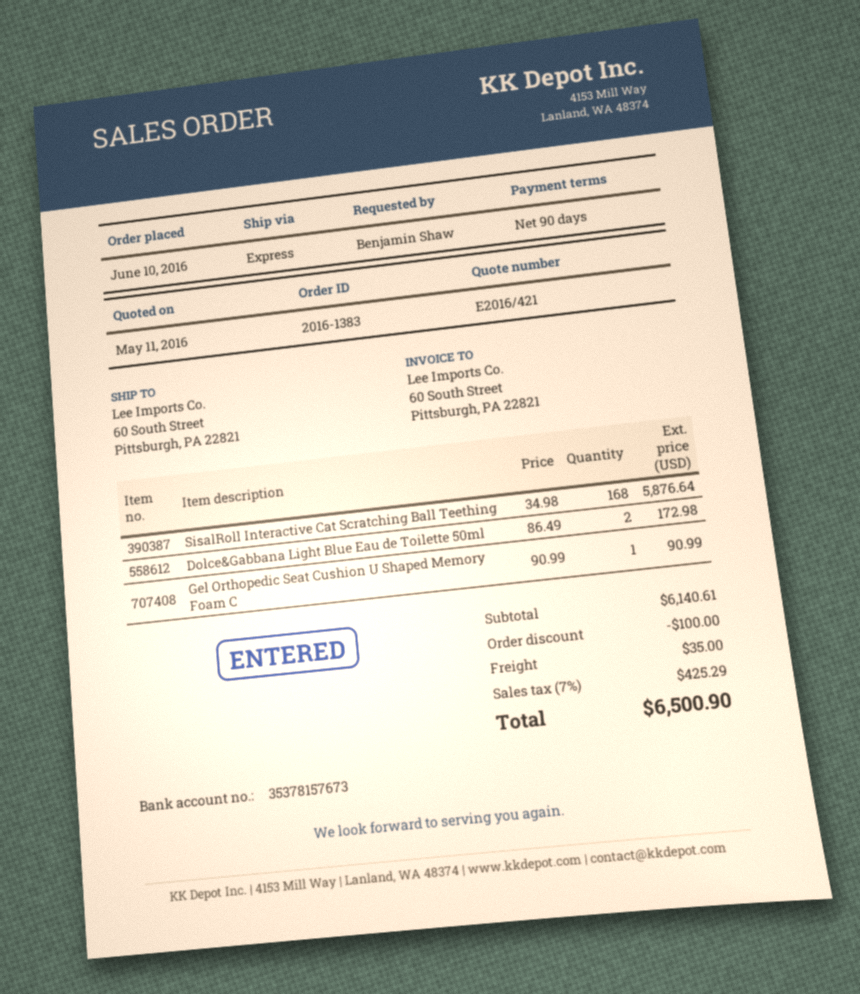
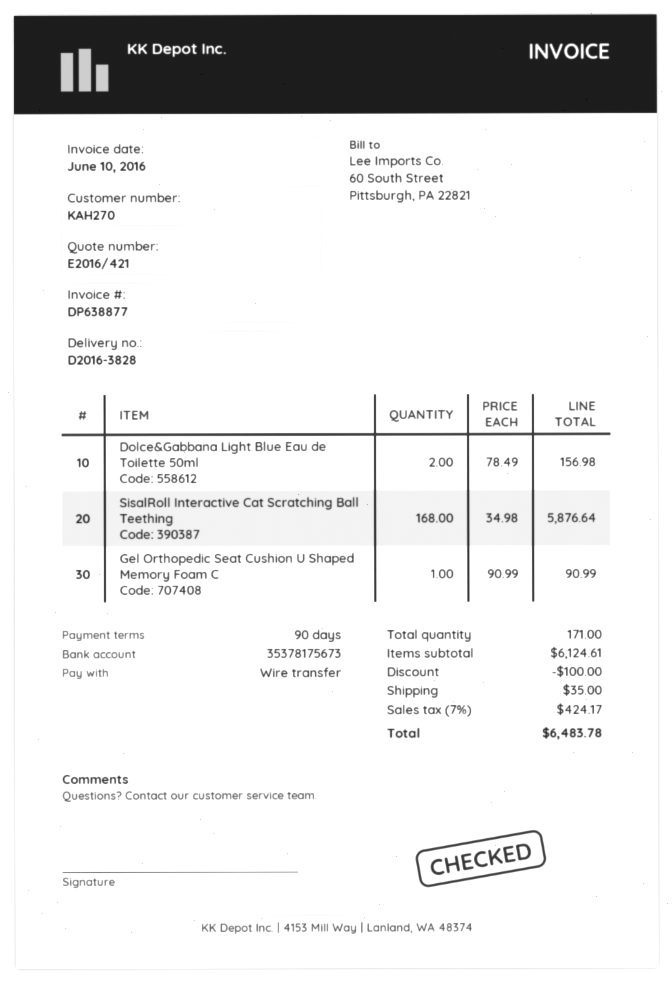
bank account: 35378157673 -> 35378175673
Dolce&Gabbana Light Blue Eau de Toilette 50ml: 2 x 86.49 = 172.98 -> 2 x 78.49 = 156.98
subtotal: 6140.61 -> 6124.61
tax: 7% = 425.29 -> 7% = 424.17
total: 6500.90 -> 6483.78

